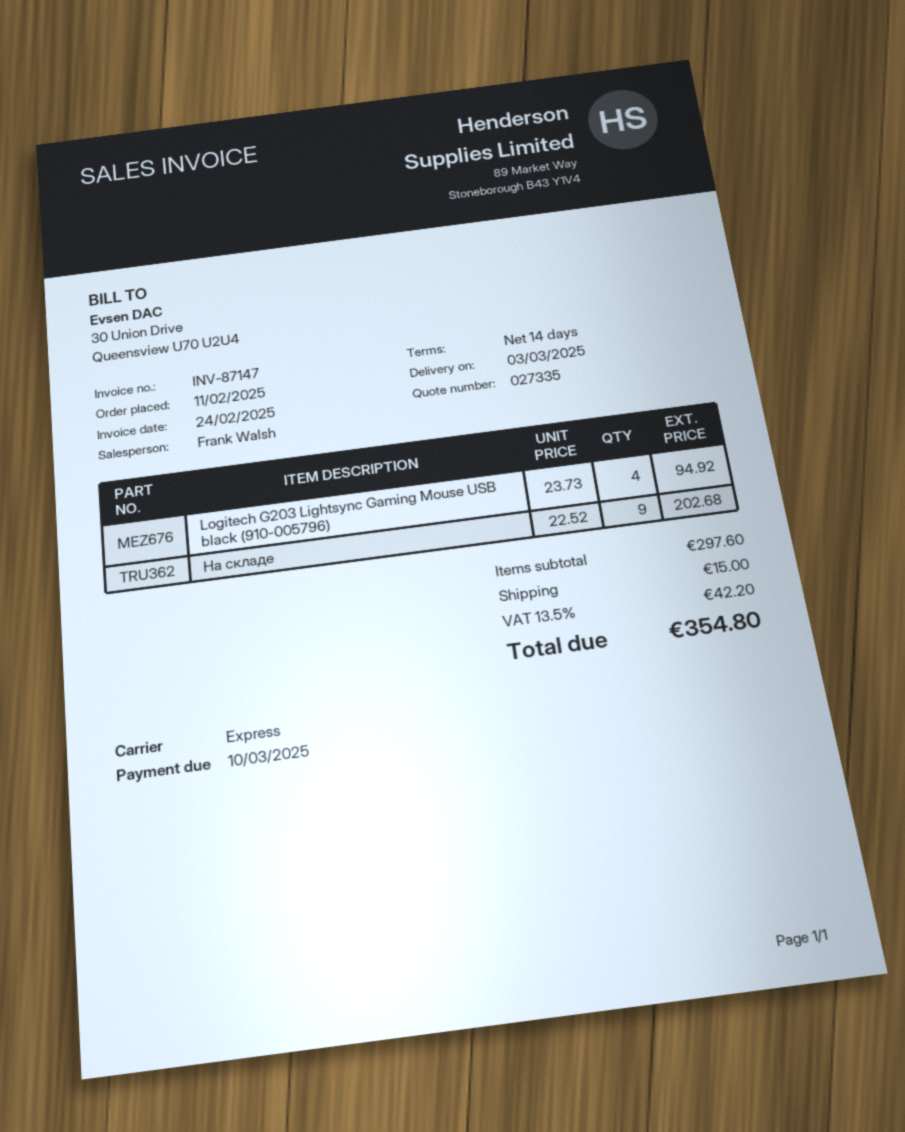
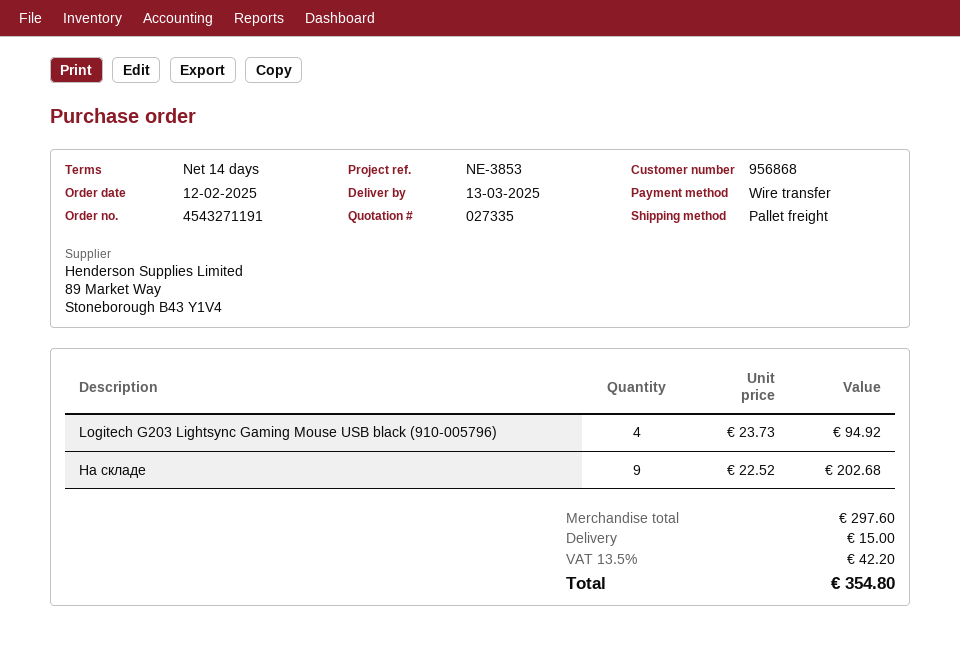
order date: 2025-02-11 -> 2025-02-12
delivery date: 2025-03-03 -> 2025-03-13
shipping method: express -> pallet freight

